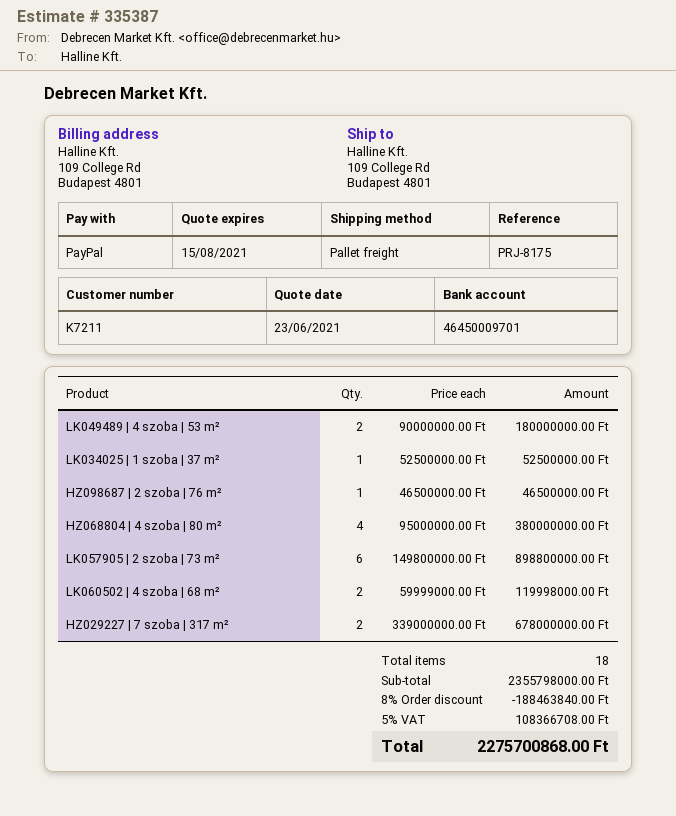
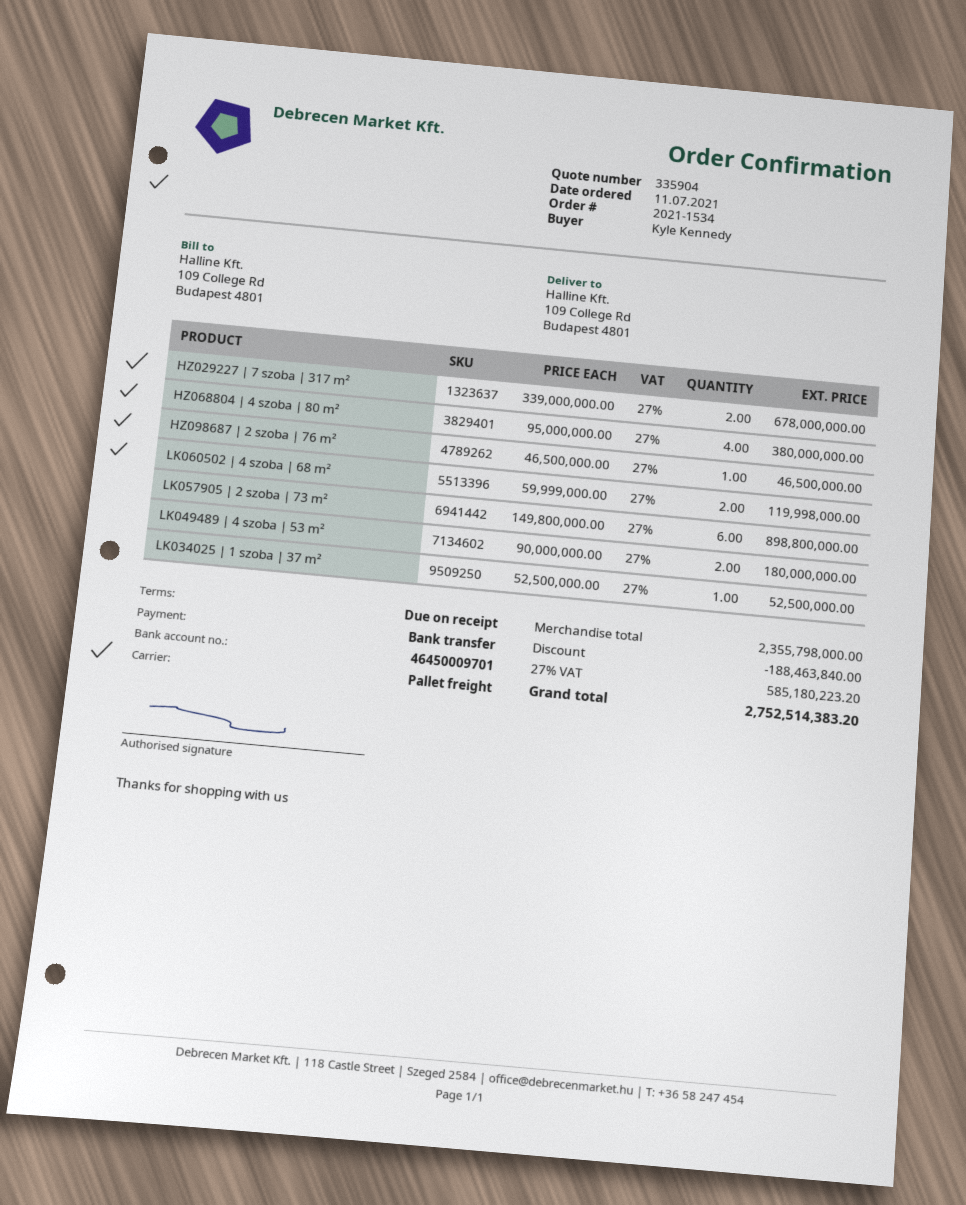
quote number: 335387 -> 335904
payment method: PayPal -> bank transfer
tax: 5% = 108366708.00 -> 27% = 585180223.20
total: 2275700868.00 -> 2752514383.20

